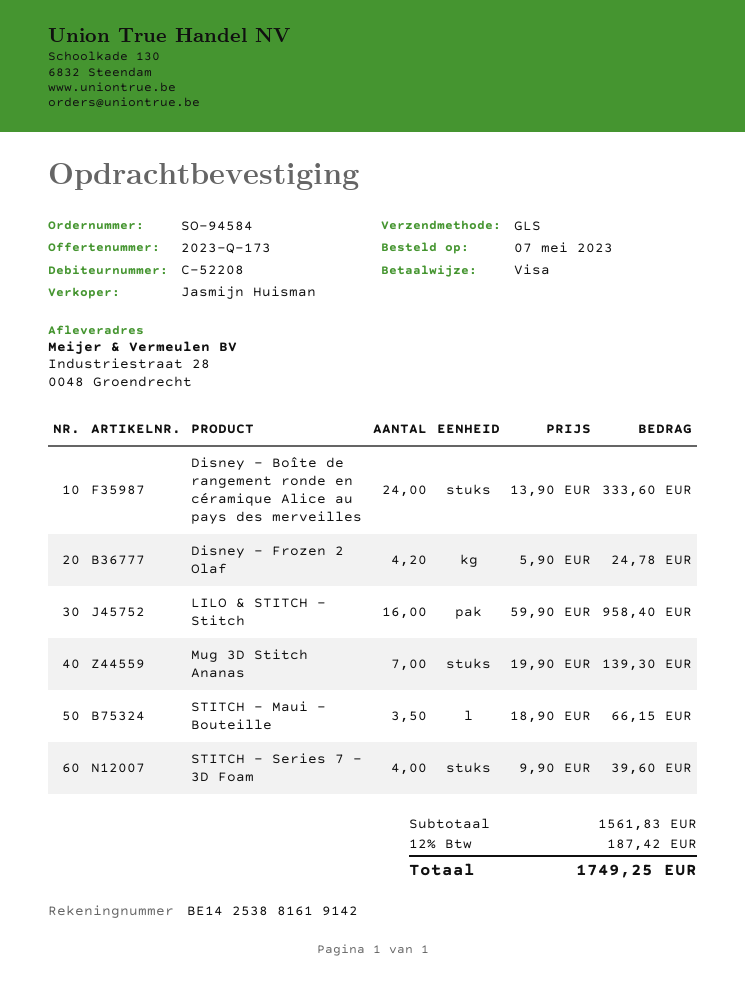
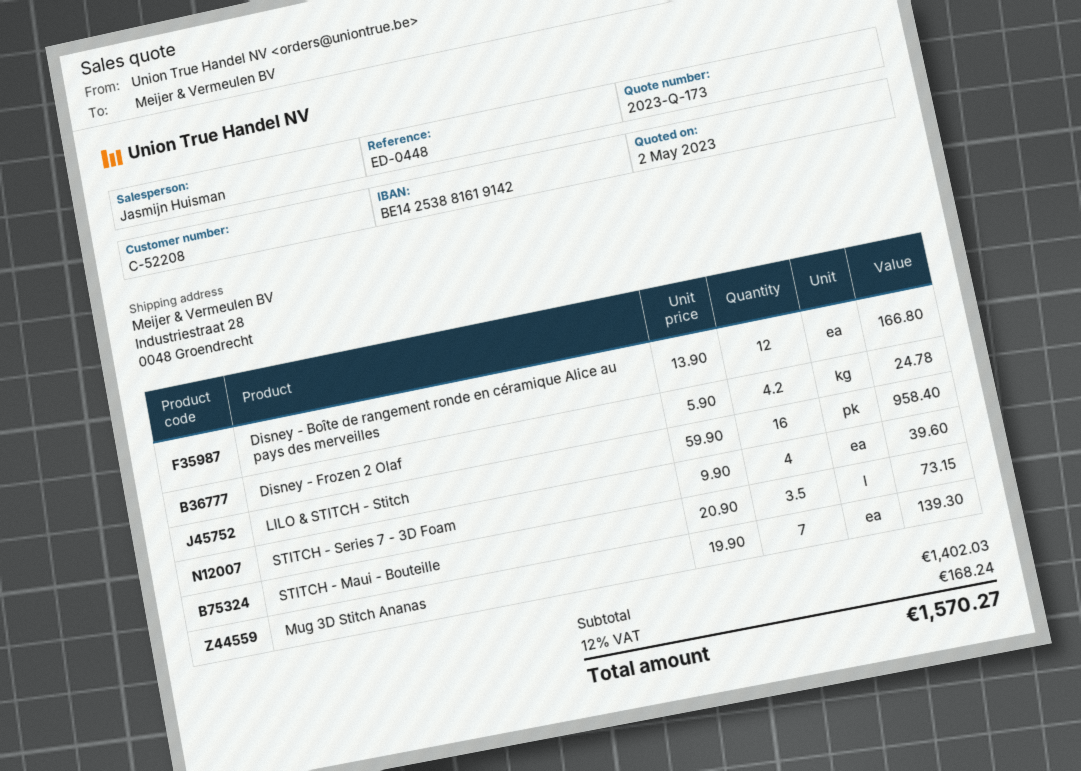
Disney - Boîte de rangement ronde en céramique Alice au pays des merveilles: 24 x 13.90 = 333.60 -> 12 x 13.90 = 166.80
STITCH - Maui - Bouteille: 3.5 x 18.90 = 66.15 -> 3.5 x 20.90 = 73.15
subtotal: 1561.83 -> 1402.03
tax: 12% = 187.42 -> 12% = 168.24
total: 1749.25 -> 1570.27

